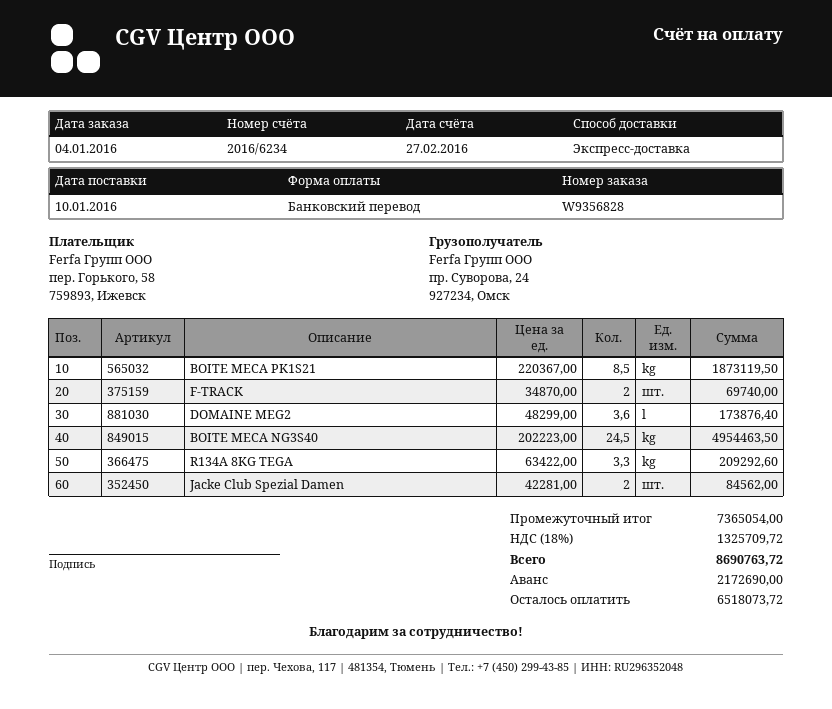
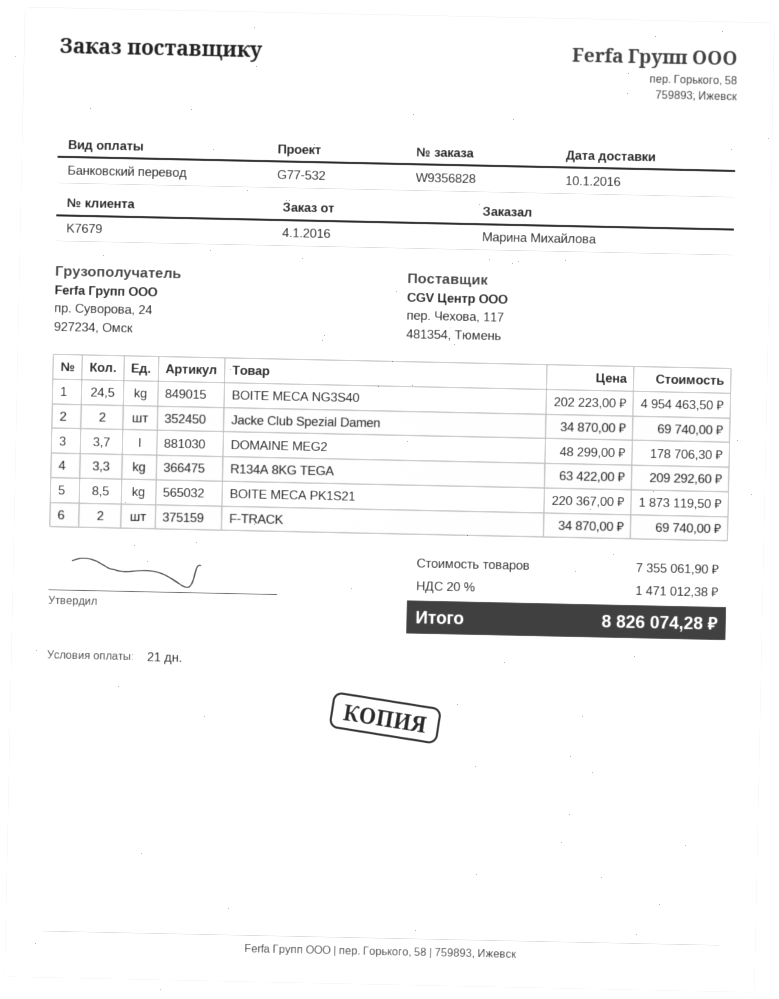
DOMAINE MEG2: 3.6 x 48299.00 = 173876.40 -> 3.7 x 48299.00 = 178706.30
Jacke Club Spezial Damen: 2 x 42281.00 = 84562.00 -> 2 x 34870.00 = 69740.00
subtotal: 7365054.00 -> 7355061.90
tax: 18% = 1325709.72 -> 20% = 1471012.38
total: 8690763.72 -> 8826074.28

